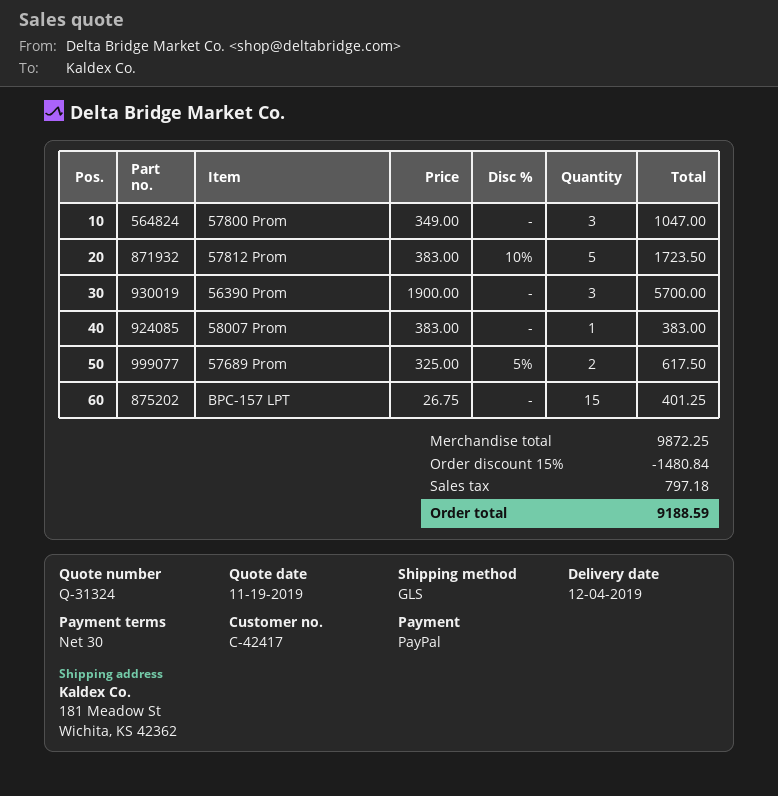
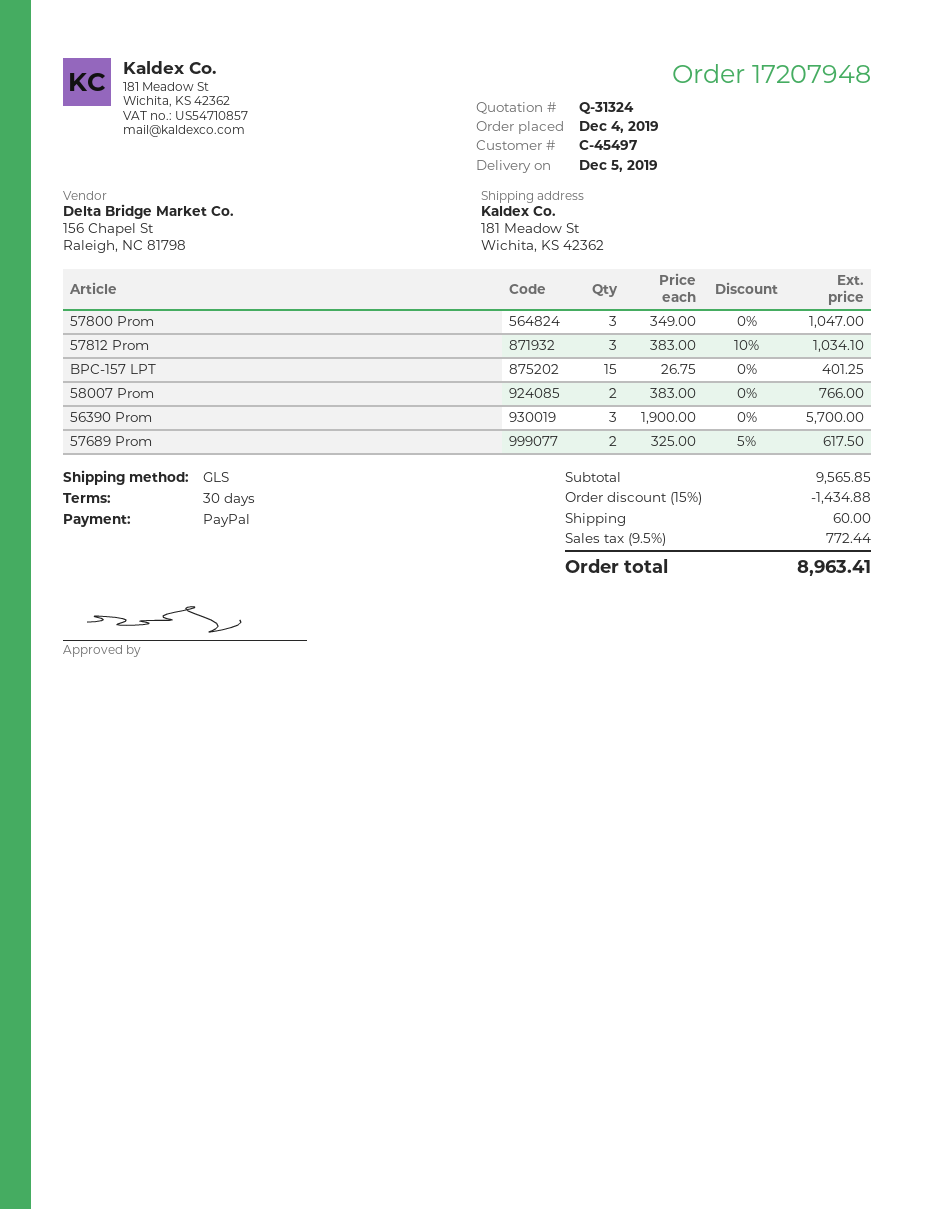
delivery date: 2019-12-04 -> 2019-12-05
customer number: C-42417 -> C-45497
57812 Prom: 5 x 383.00 - 10% = 1723.50 -> 3 x 383.00 - 10% = 1034.10
58007 Prom: 1 x 383.00 = 383.00 -> 2 x 383.00 = 766.00
subtotal: 9872.25 -> 9565.85
discount: 15% = 1480.84 -> 15% = 1434.88
shipping: none -> 60.00
tax: 797.18 -> 772.44
total: 9188.59 -> 8963.41

